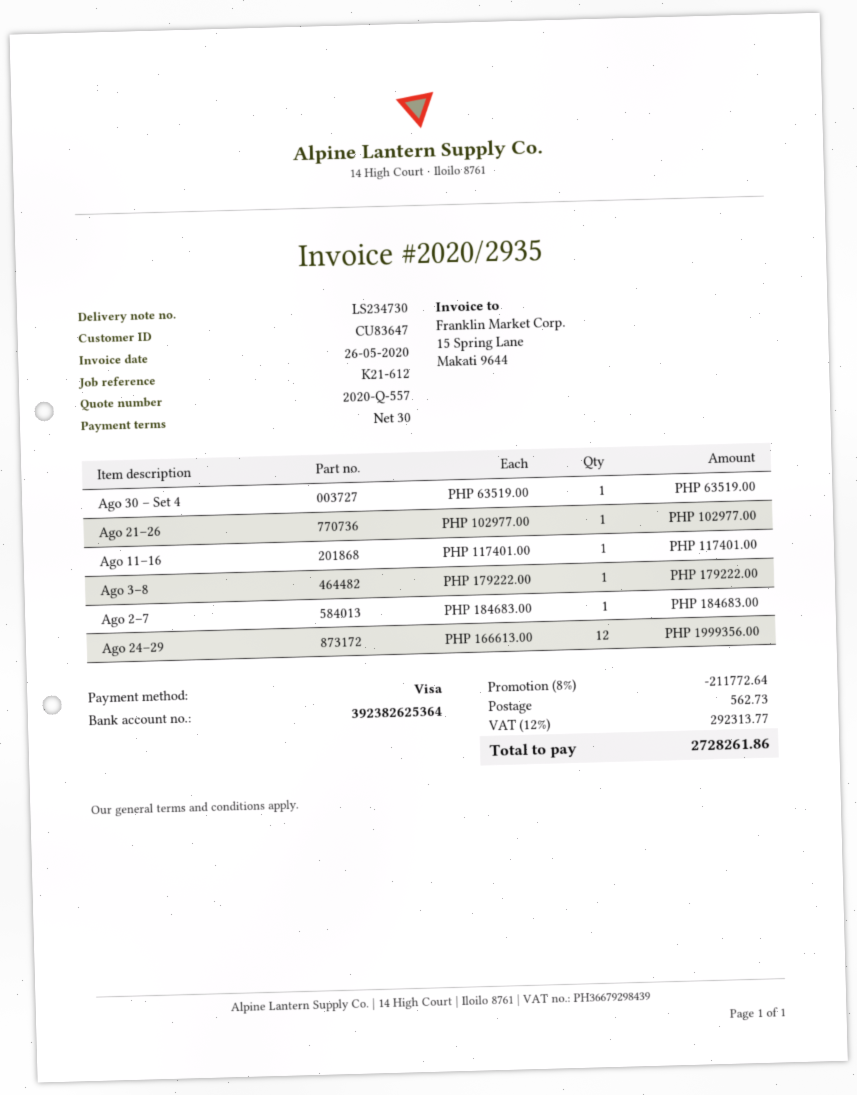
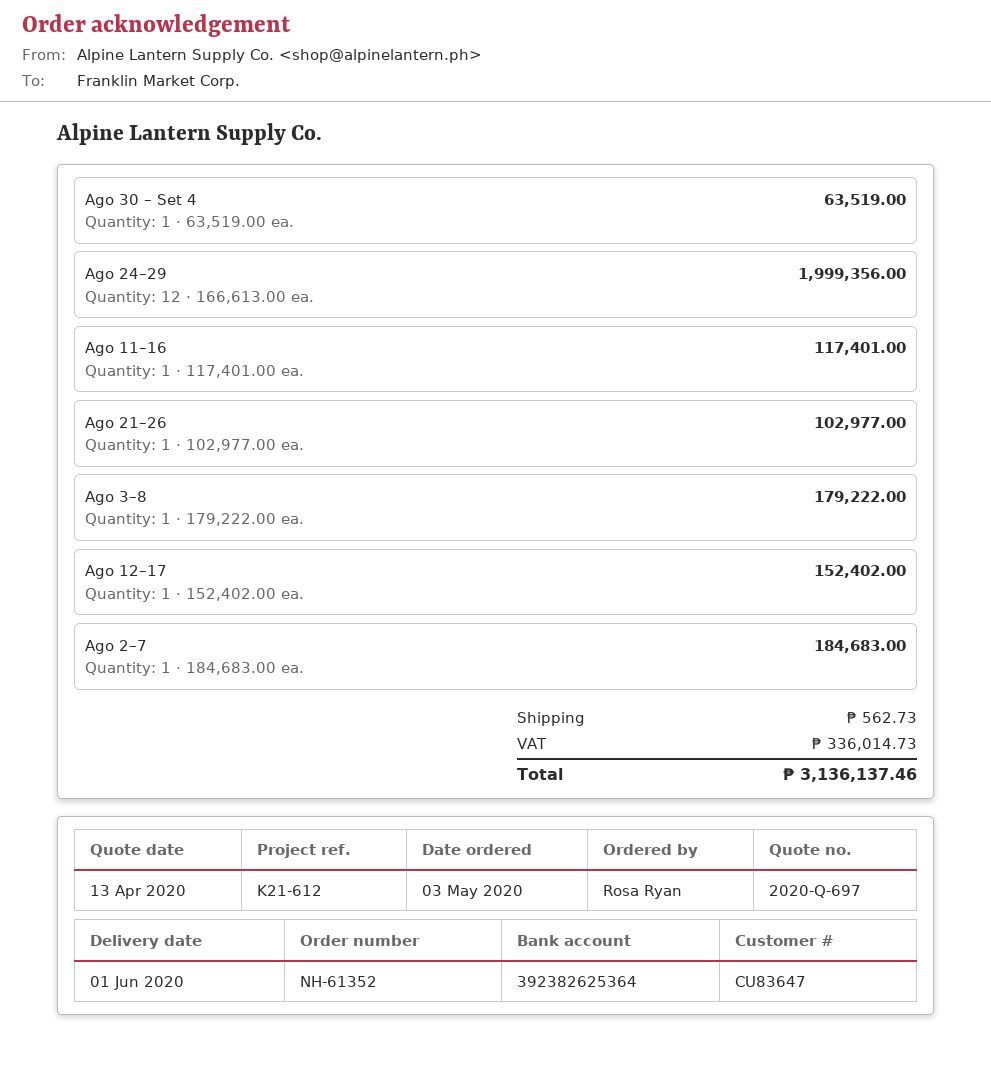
quote number: 2020-Q-557 -> 2020-Q-697
Ago 12–17: none -> 1 x 152402.00 = 152402.00
discount: 8% = 211772.64 -> none
tax: 292313.77 -> 336014.73
total: 2728261.86 -> 3136137.46

